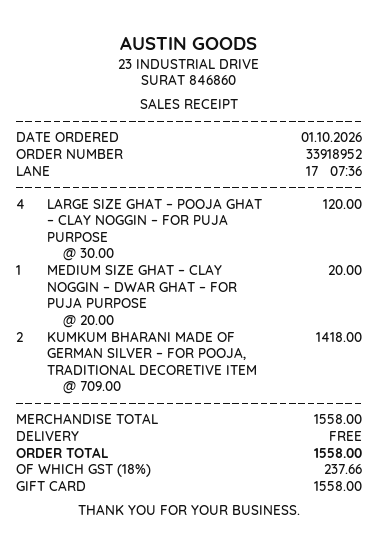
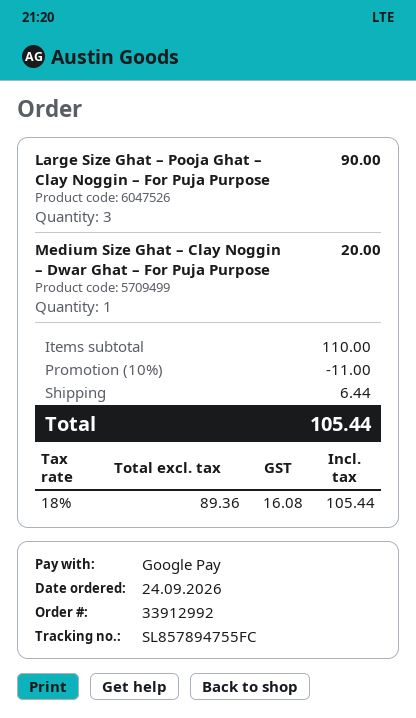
order number: 33918952 -> 33912992
order date: 2026-10-01 -> 2026-09-24
payment method: gift card -> Google Pay
LARGE SIZE GHAT – POOJA GHAT – CLAY NOGGIN – FOR PUJA PURPOSE: 4 for 120.00 -> 3 for 90.00
KUMKUM BHARANI MADE OF GERMAN SILVER – FOR POOJA, TRADITIONAL DECORETIVE ITEM: 2 for 1418.00 -> none
subtotal: 1558.00 -> 110.00
discount: none -> 10% = 11.00
shipping: 0.00 -> 6.44
tax: 18% = 237.66 -> 18% = 16.08
total: 1558.00 -> 105.44

